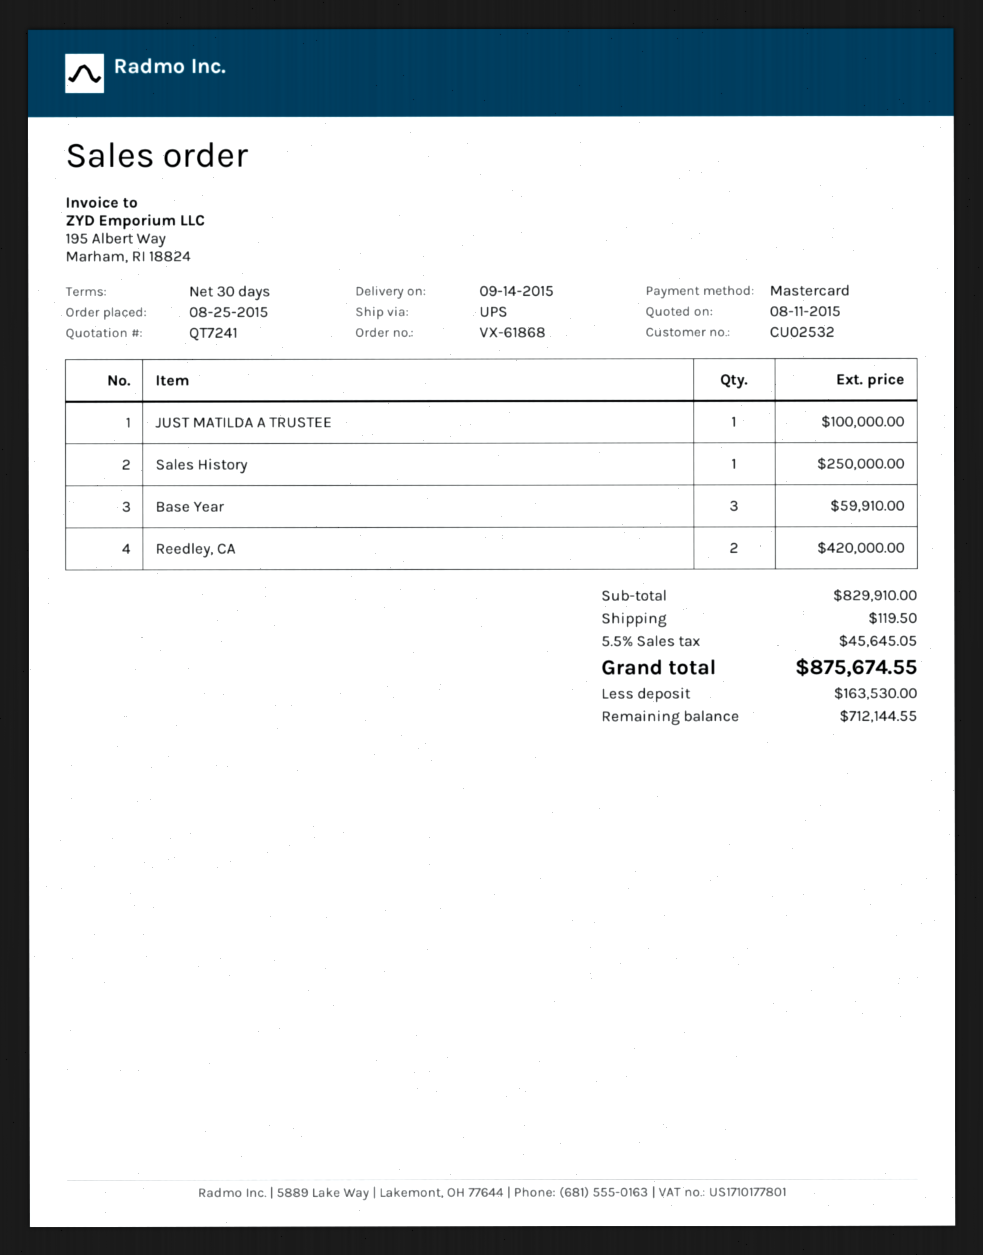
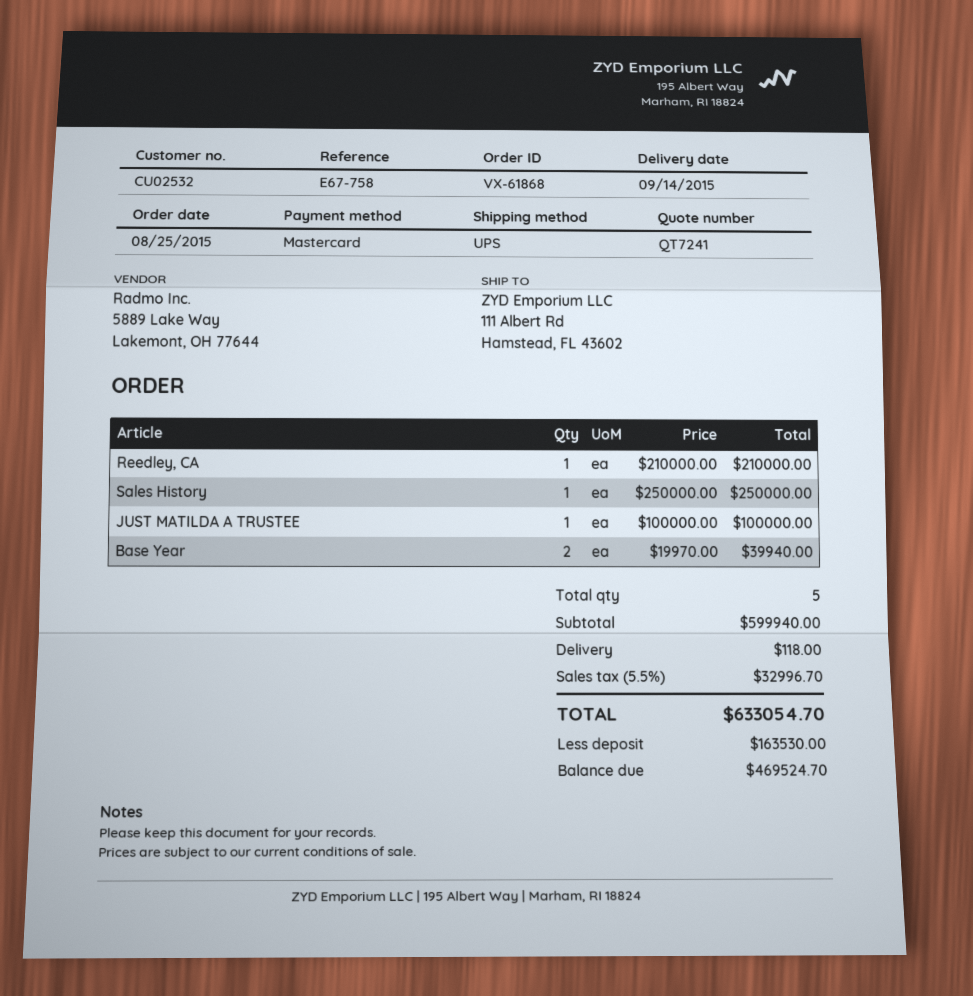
Base Year: 3 for 59910.00 -> 2 for 39940.00
Reedley, CA: 2 for 420000.00 -> 1 for 210000.00
subtotal: 829910.00 -> 599940.00
shipping: 119.50 -> 118.00
tax: 5.5% = 45645.05 -> 5.5% = 32996.70
total: 875674.55 -> 633054.70
balance: 712144.55 -> 469524.70

